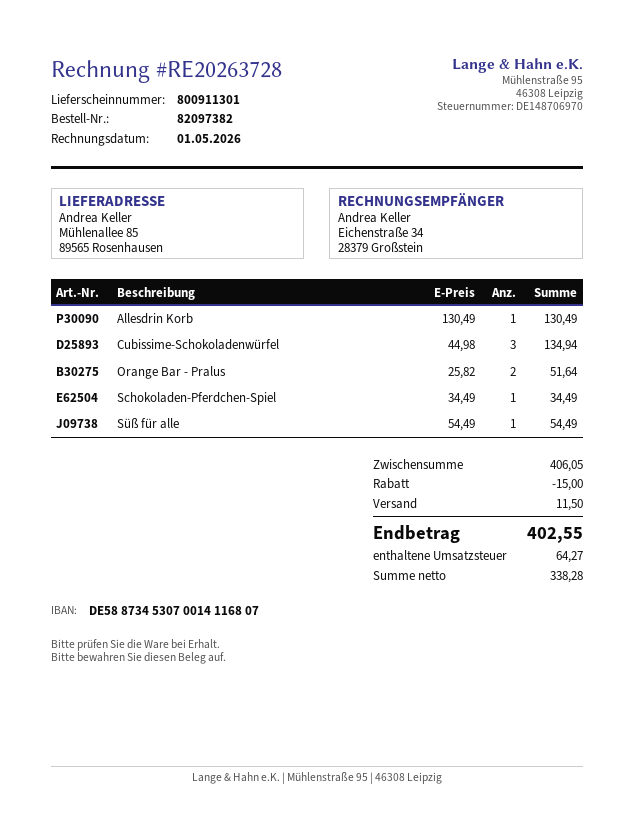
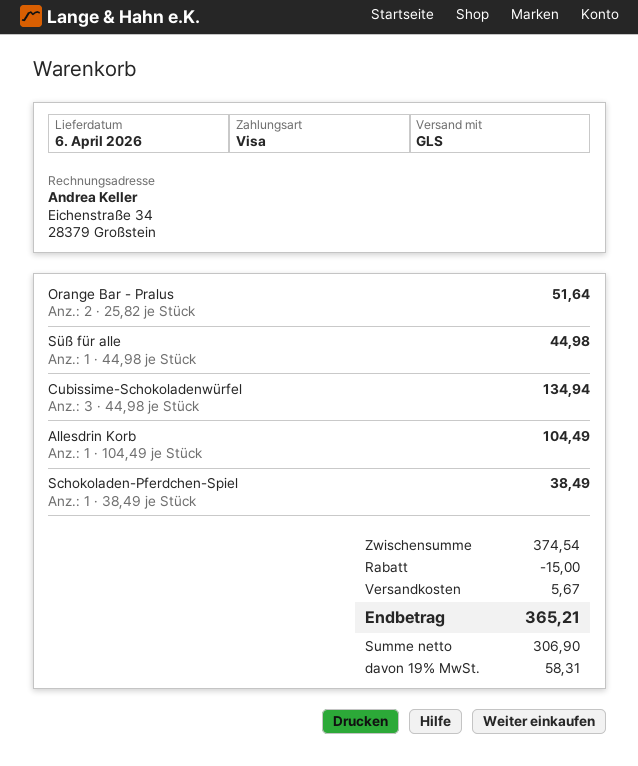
Allesdrin Korb: 1 x 130.49 = 130.49 -> 1 x 104.49 = 104.49
Schokoladen-Pferdchen-Spiel: 1 x 34.49 = 34.49 -> 1 x 38.49 = 38.49
Süß für alle: 1 x 54.49 = 54.49 -> 1 x 44.98 = 44.98
subtotal: 406.05 -> 374.54
shipping: 11.50 -> 5.67
net: 338.28 -> 306.90
tax: 64.27 -> 58.31
total: 402.55 -> 365.21

